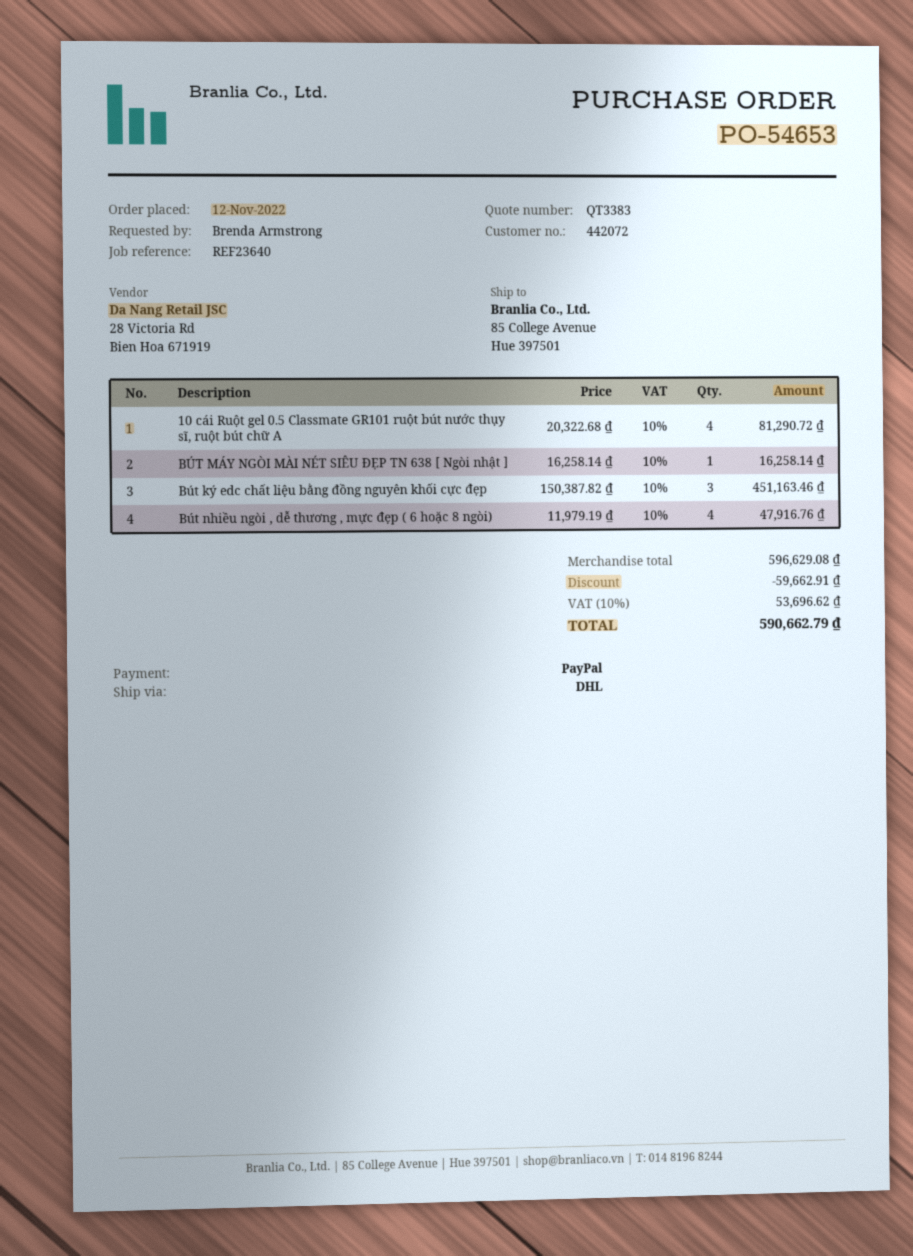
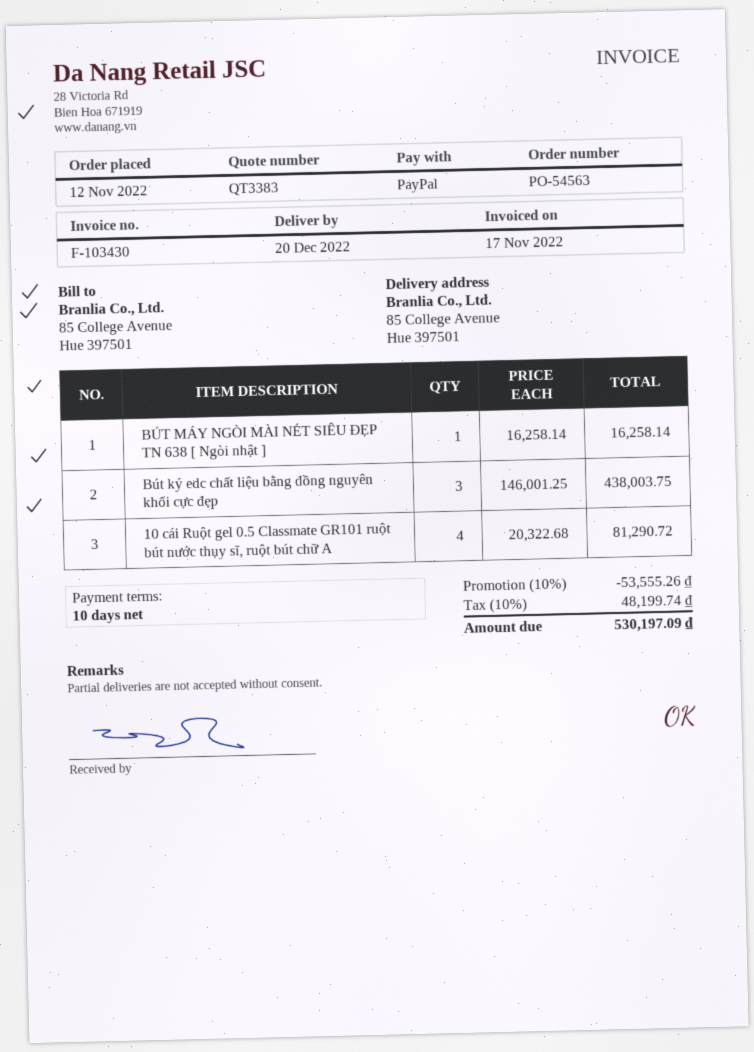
order number: PO-54653 -> PO-54563
Bút ký edc chất liệu bằng đồng nguyên khối cực đẹp: 3 x 150387.82 = 451163.46 -> 3 x 146001.25 = 438003.75
Bút nhiều ngòi , dễ thương , mực đẹp ( 6 hoặc 8 ngòi): 4 x 11979.19 = 47916.76 -> none
discount: 59662.91 -> 53555.26
tax: 10% = 53696.62 -> 10% = 48199.74
total: 590662.79 -> 530197.09

